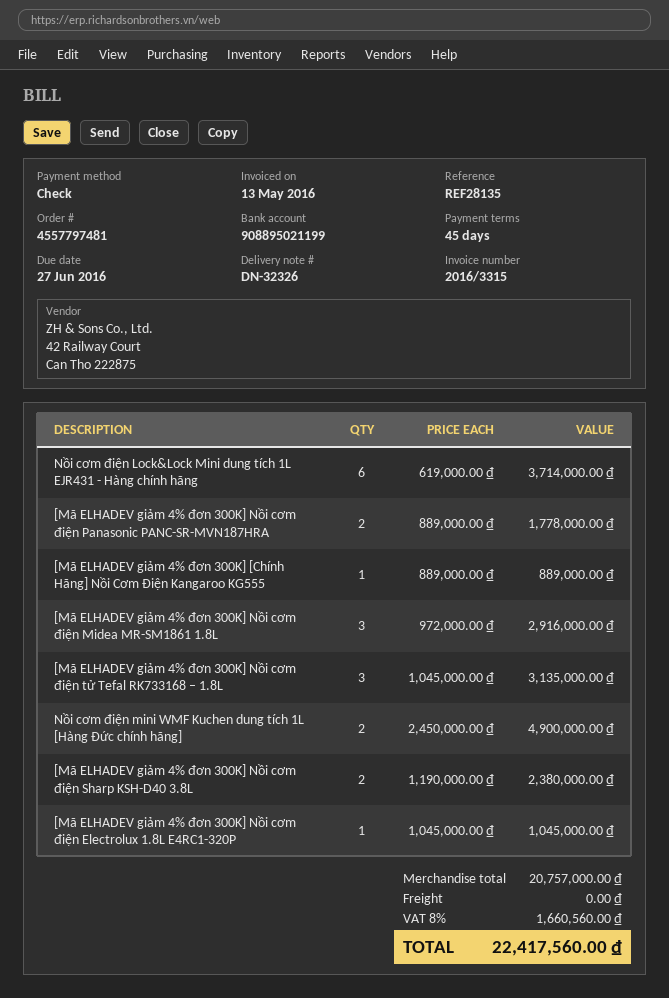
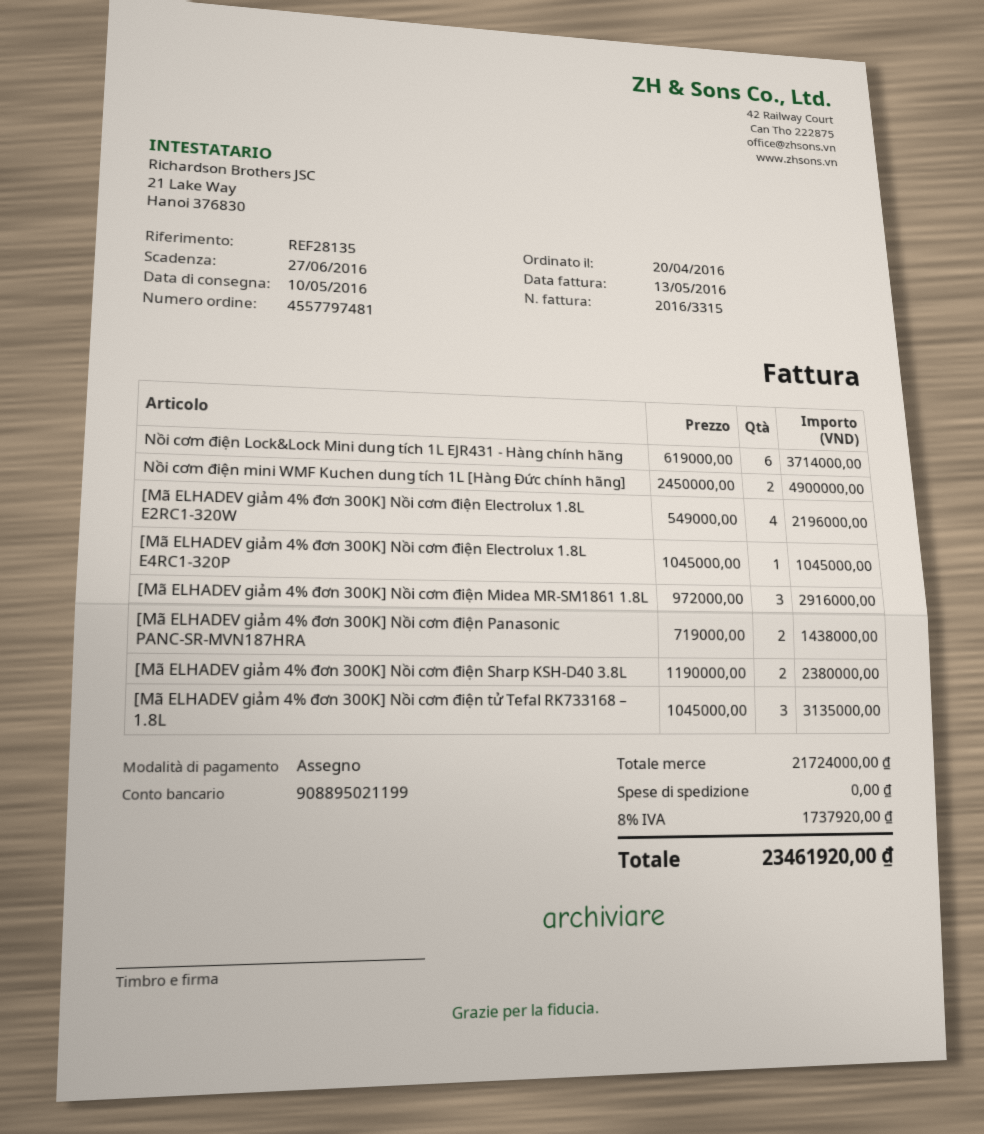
[Mã ELHADEV giảm 4% đơn 300K] Nồi cơm điện Panasonic PANC-SR-MVN187HRA: 2 x 889000.00 = 1778000.00 -> 2 x 719000.00 = 1438000.00
[Mã ELHADEV giảm 4% đơn 300K] [Chính Hãng] Nồi Cơm Điện Kangaroo KG555: 1 x 889000.00 = 889000.00 -> none
[Mã ELHADEV giảm 4% đơn 300K] Nồi cơm điện Electrolux 1.8L E2RC1-320W: none -> 4 x 549000.00 = 2196000.00
subtotal: 20757000.00 -> 21724000.00
tax: 8% = 1660560.00 -> 8% = 1737920.00
total: 22417560.00 -> 23461920.00

